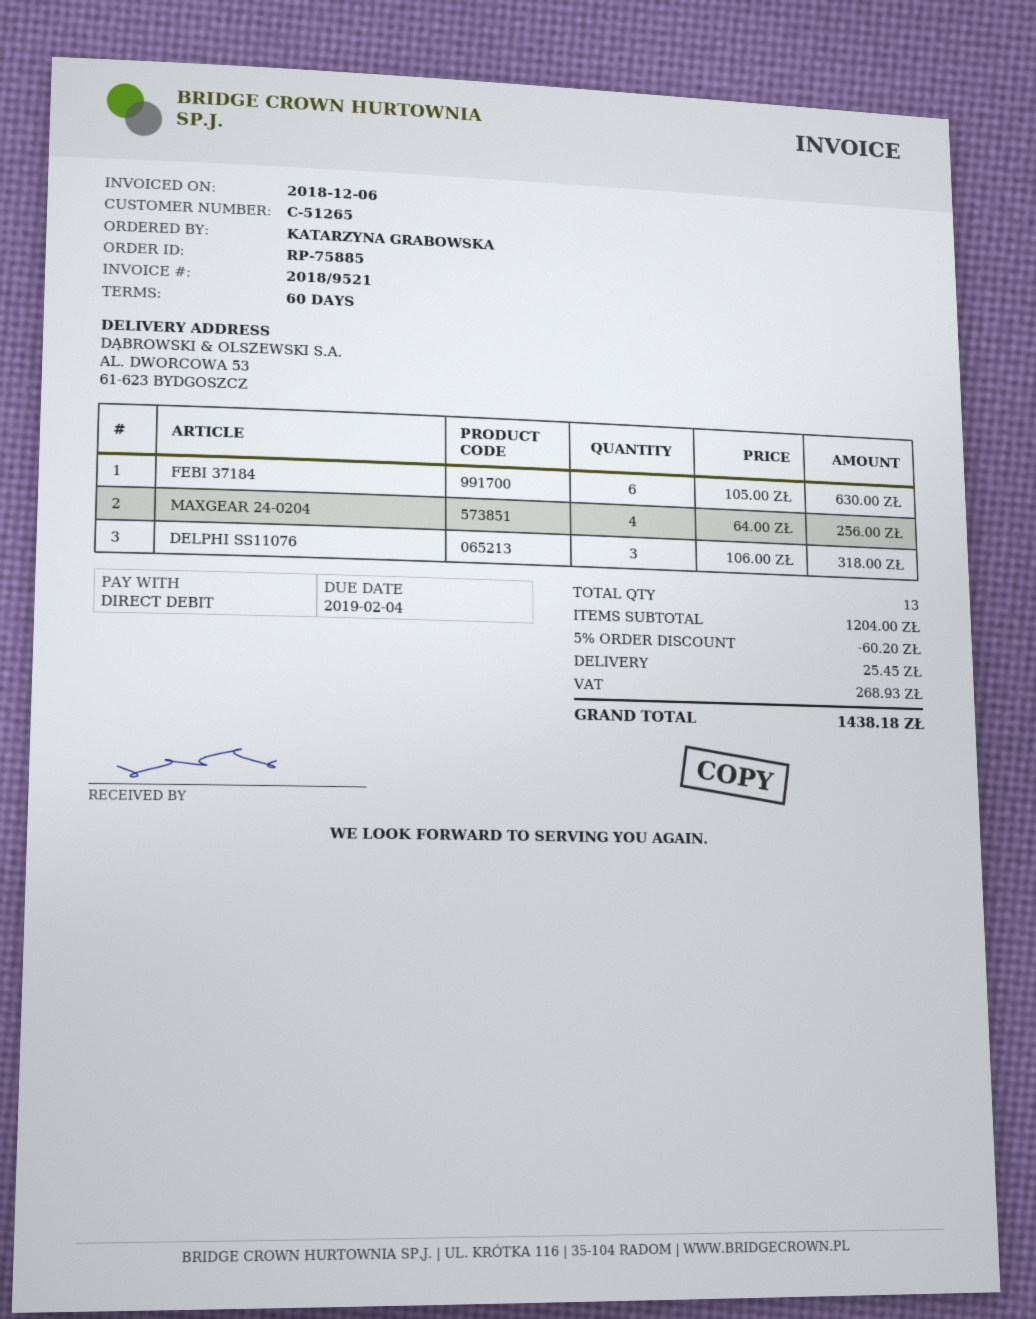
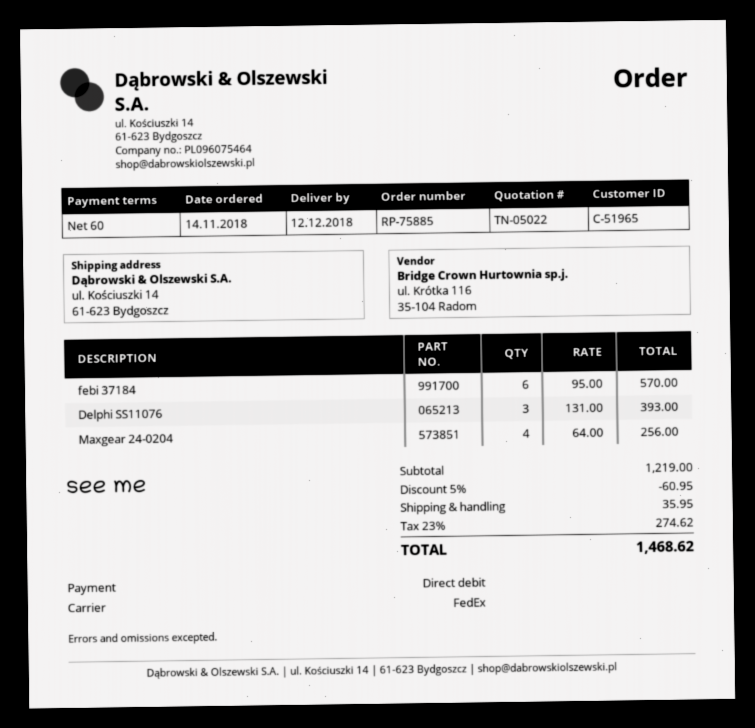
customer number: C-51265 -> C-51965
ship to: AL. DWORCOWA 53, 61-623 BYDGOSZCZ -> ul. Kościuszki 14, 61-623 Bydgoszcz
FEBI 37184: 6 x 105.00 = 630.00 -> 6 x 95.00 = 570.00
DELPHI SS11076: 3 x 106.00 = 318.00 -> 3 x 131.00 = 393.00
subtotal: 1204.00 -> 1219.00
discount: 5% = 60.20 -> 5% = 60.95
shipping: 25.45 -> 35.95
tax: 268.93 -> 274.62
total: 1438.18 -> 1468.62

